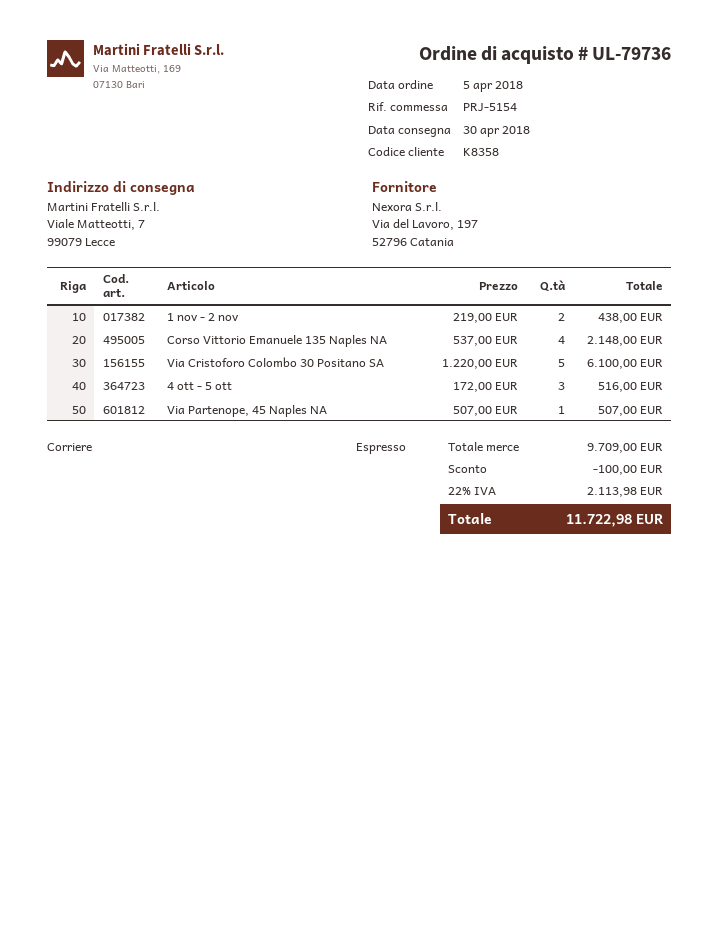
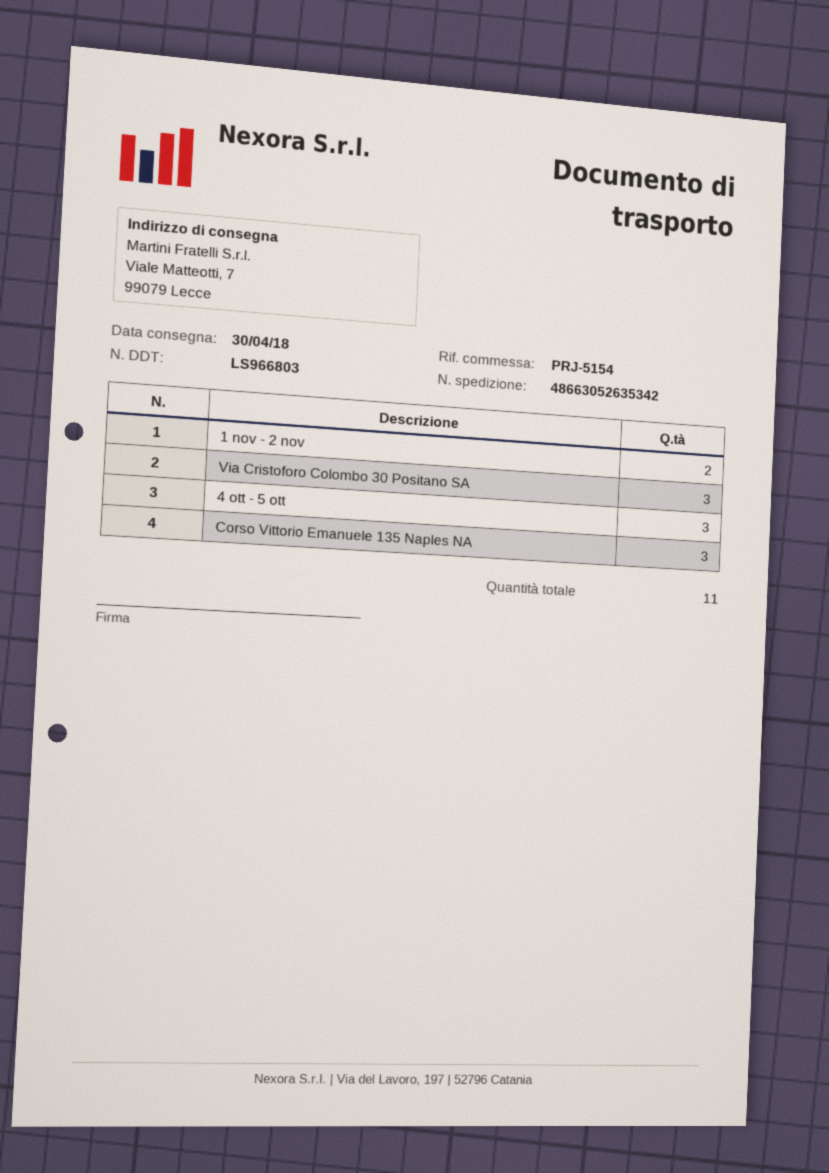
Corso Vittorio Emanuele 135 Naples NA: 4 -> 3
Via Cristoforo Colombo 30 Positano SA: 5 -> 3
Via Partenope, 45 Naples NA: 1 -> none

